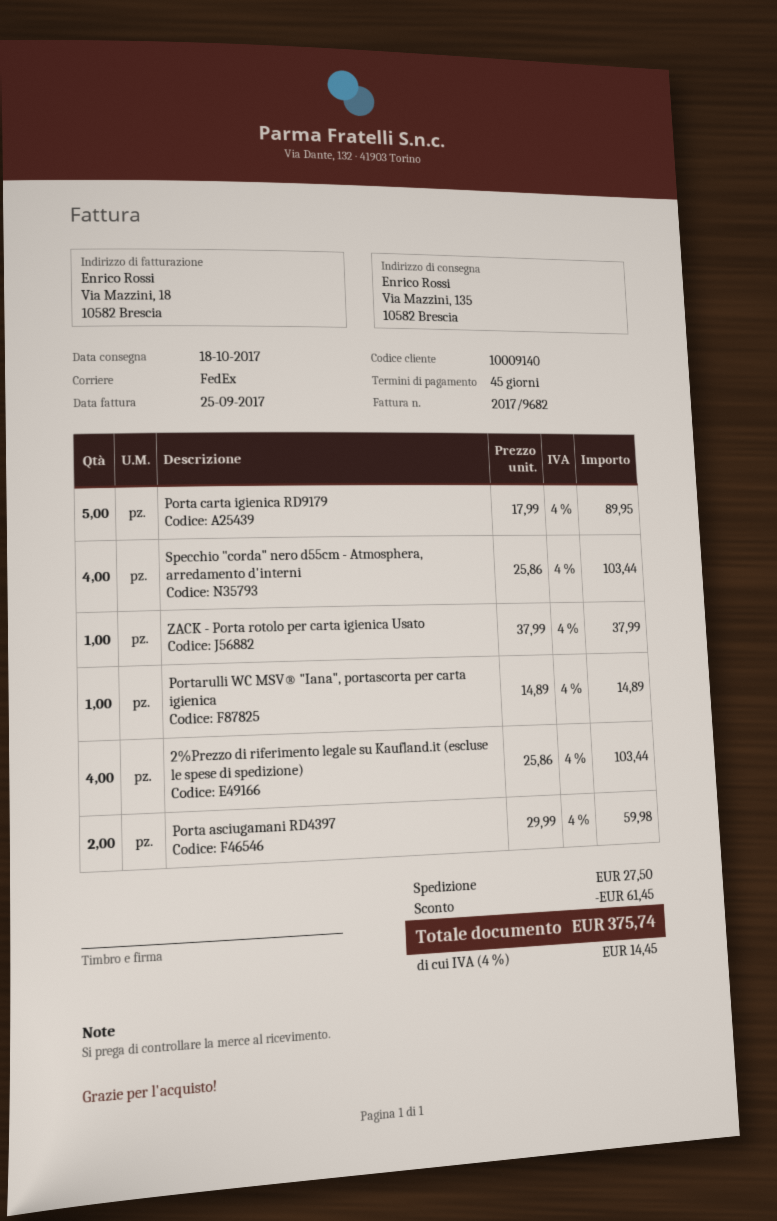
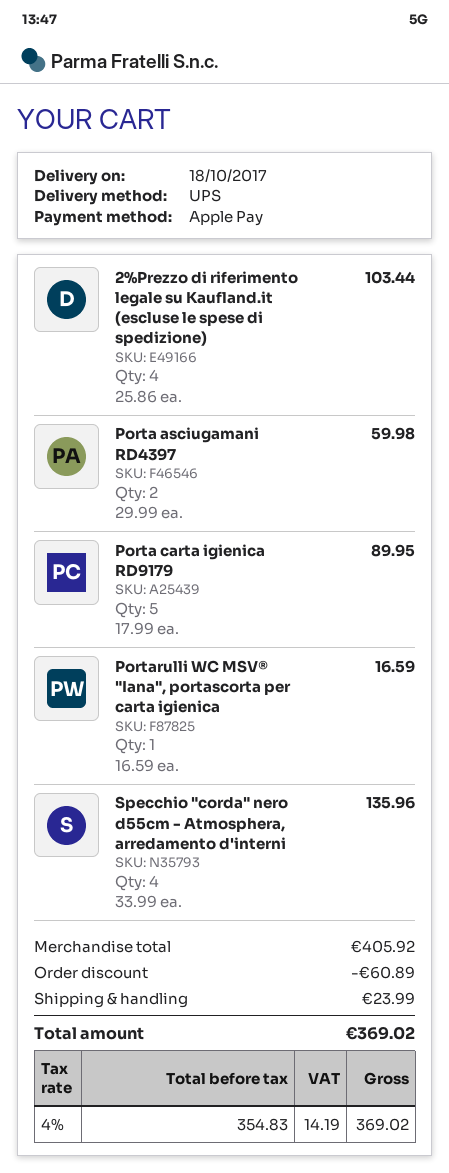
shipping method: FedEx -> UPS
Specchio "corda" nero d55cm - Atmosphera, arredamento d'interni: 4 x 25.86 = 103.44 -> 4 x 33.99 = 135.96
ZACK - Porta rotolo per carta igienica Usato: 1 x 37.99 = 37.99 -> none
Portarulli WC MSV® "Iana", portascorta per carta igienica: 1 x 14.89 = 14.89 -> 1 x 16.59 = 16.59
discount: 61.45 -> 60.89
shipping: 27.50 -> 23.99
tax: 4% = 14.45 -> 4% = 14.19
total: 375.74 -> 369.02

